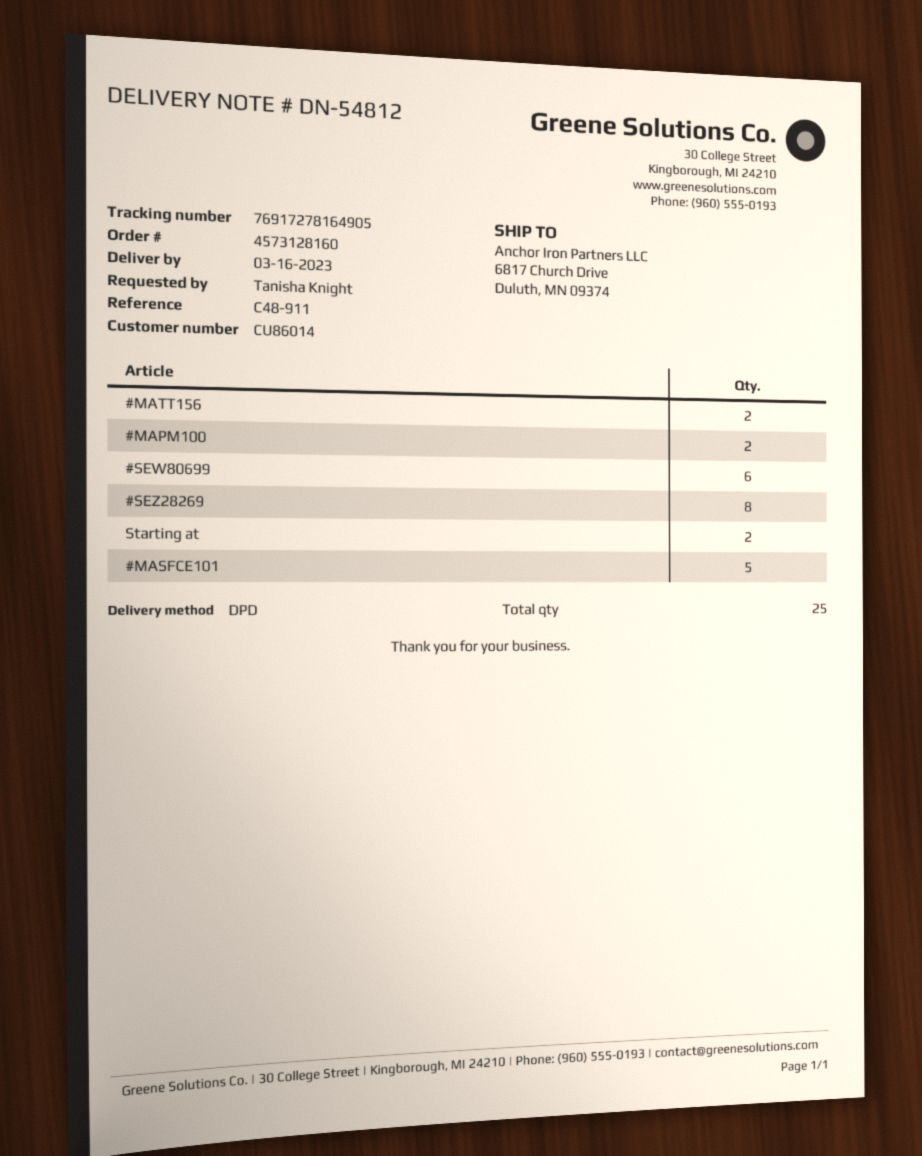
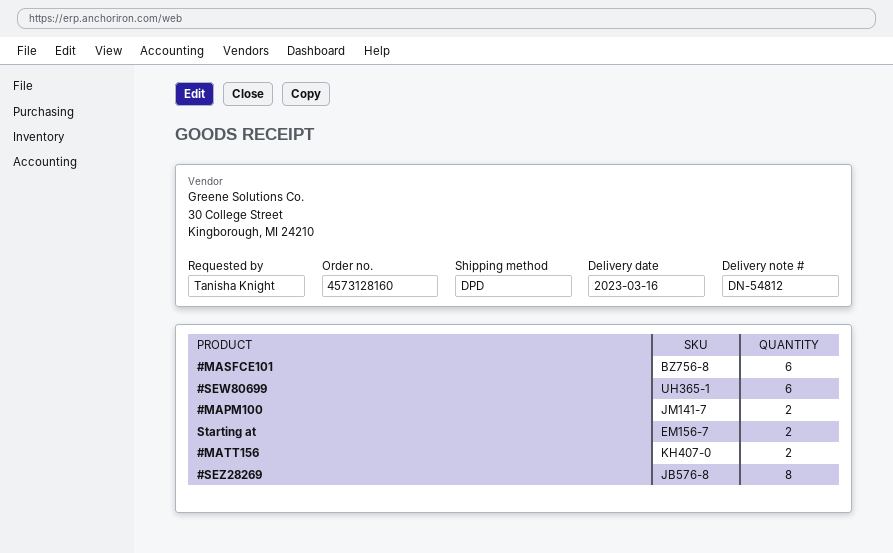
#MASFCE101: 5 -> 6

